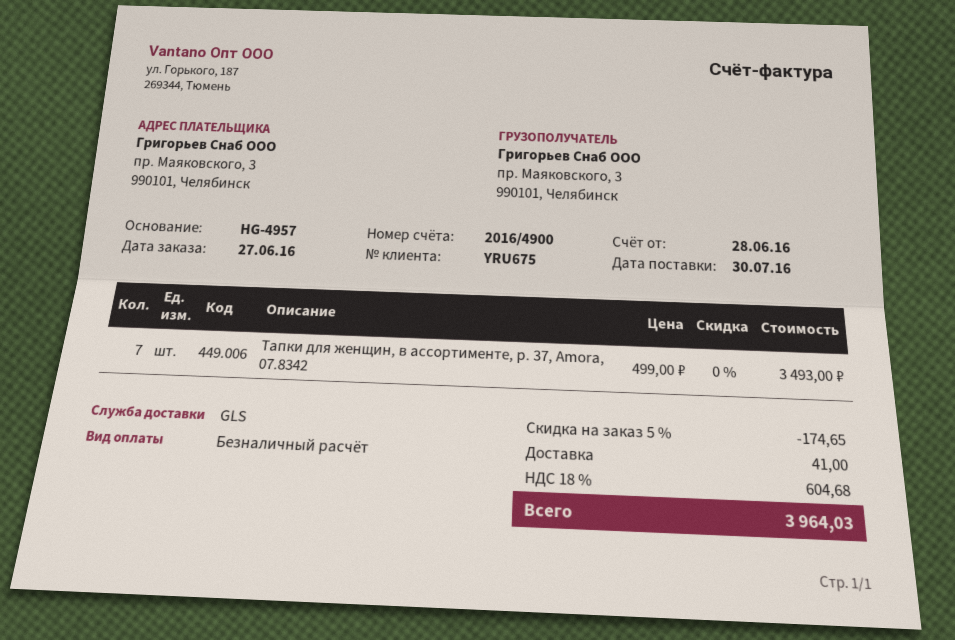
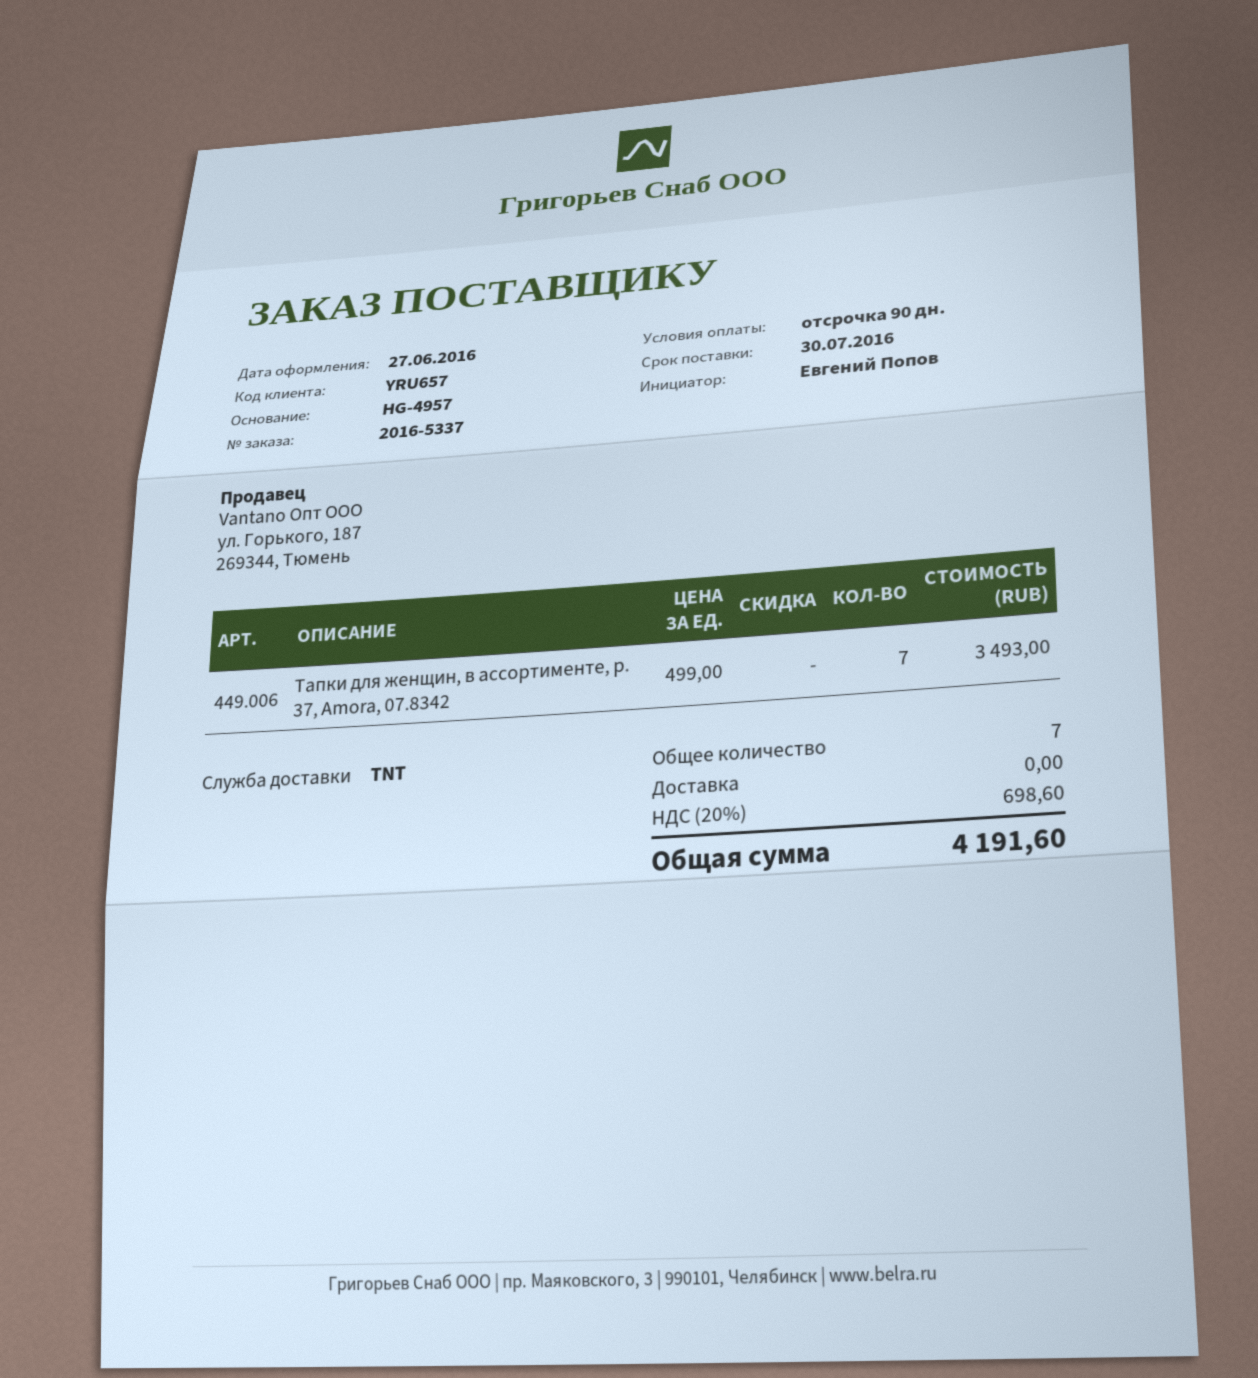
customer number: YRU675 -> YRU657
shipping method: GLS -> TNT
discount: 5% = 174.65 -> none
shipping: 41.00 -> 0.00
tax: 18% = 604.68 -> 20% = 698.60
total: 3964.03 -> 4191.60

